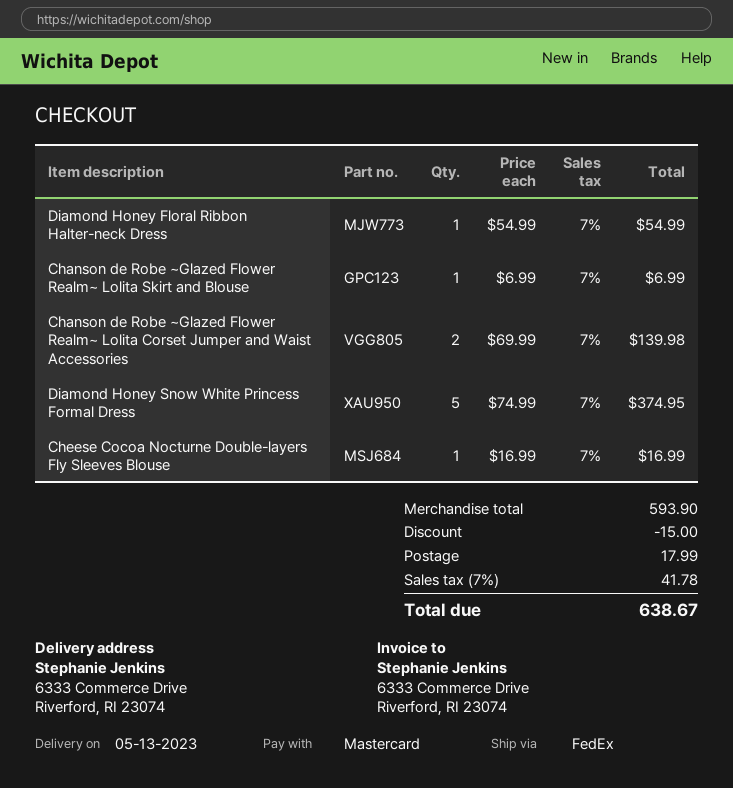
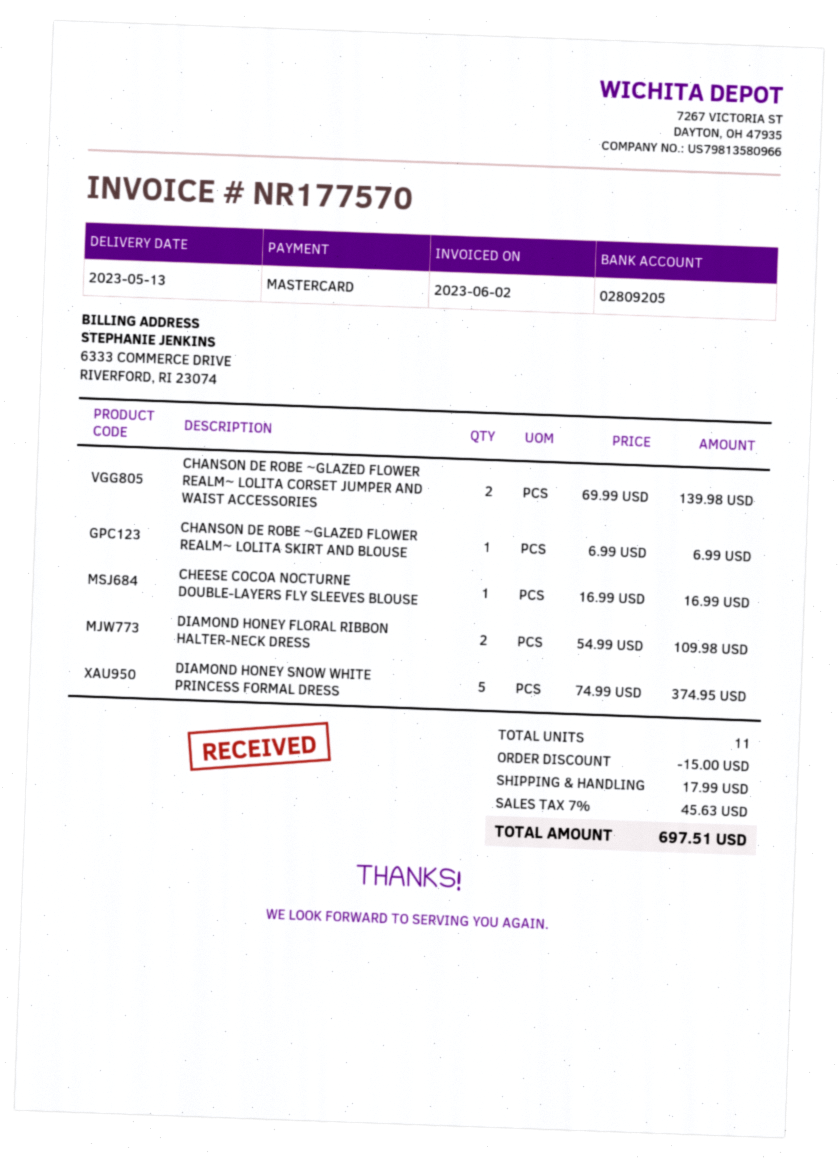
Diamond Honey Floral Ribbon Halter-neck Dress: 1 x 54.99 = 54.99 -> 2 x 54.99 = 109.98
tax: 7% = 41.78 -> 7% = 45.63
total: 638.67 -> 697.51

